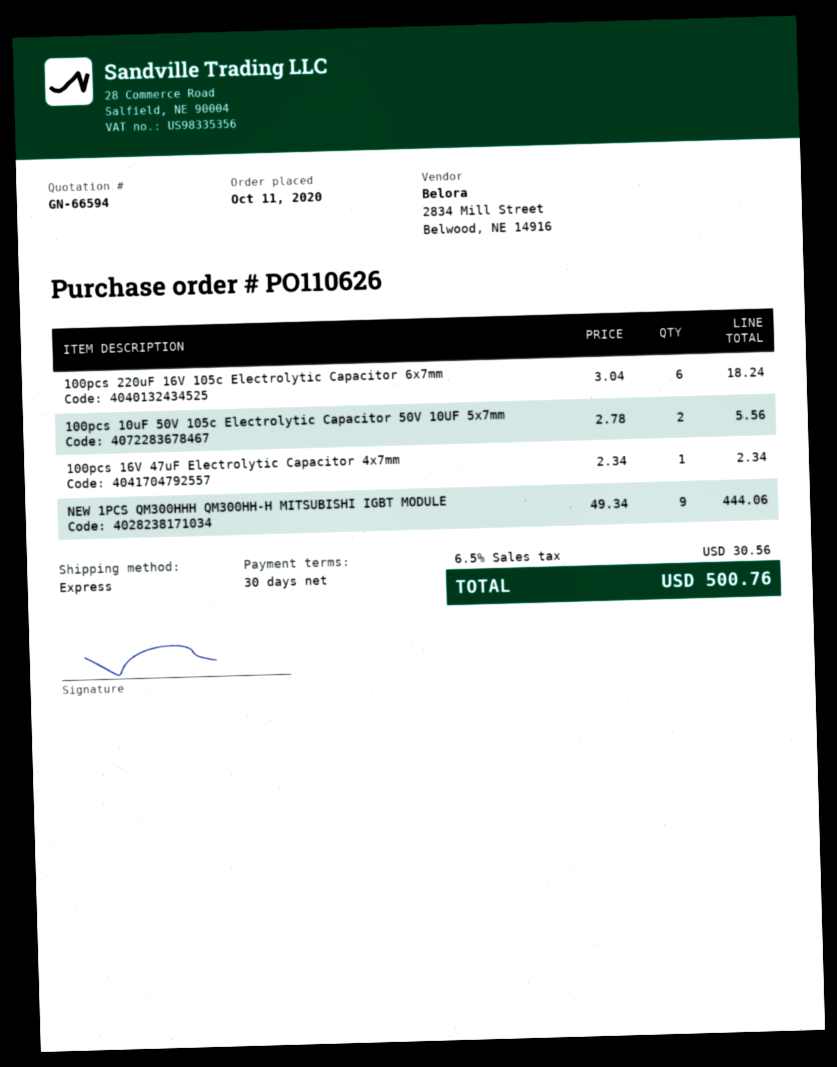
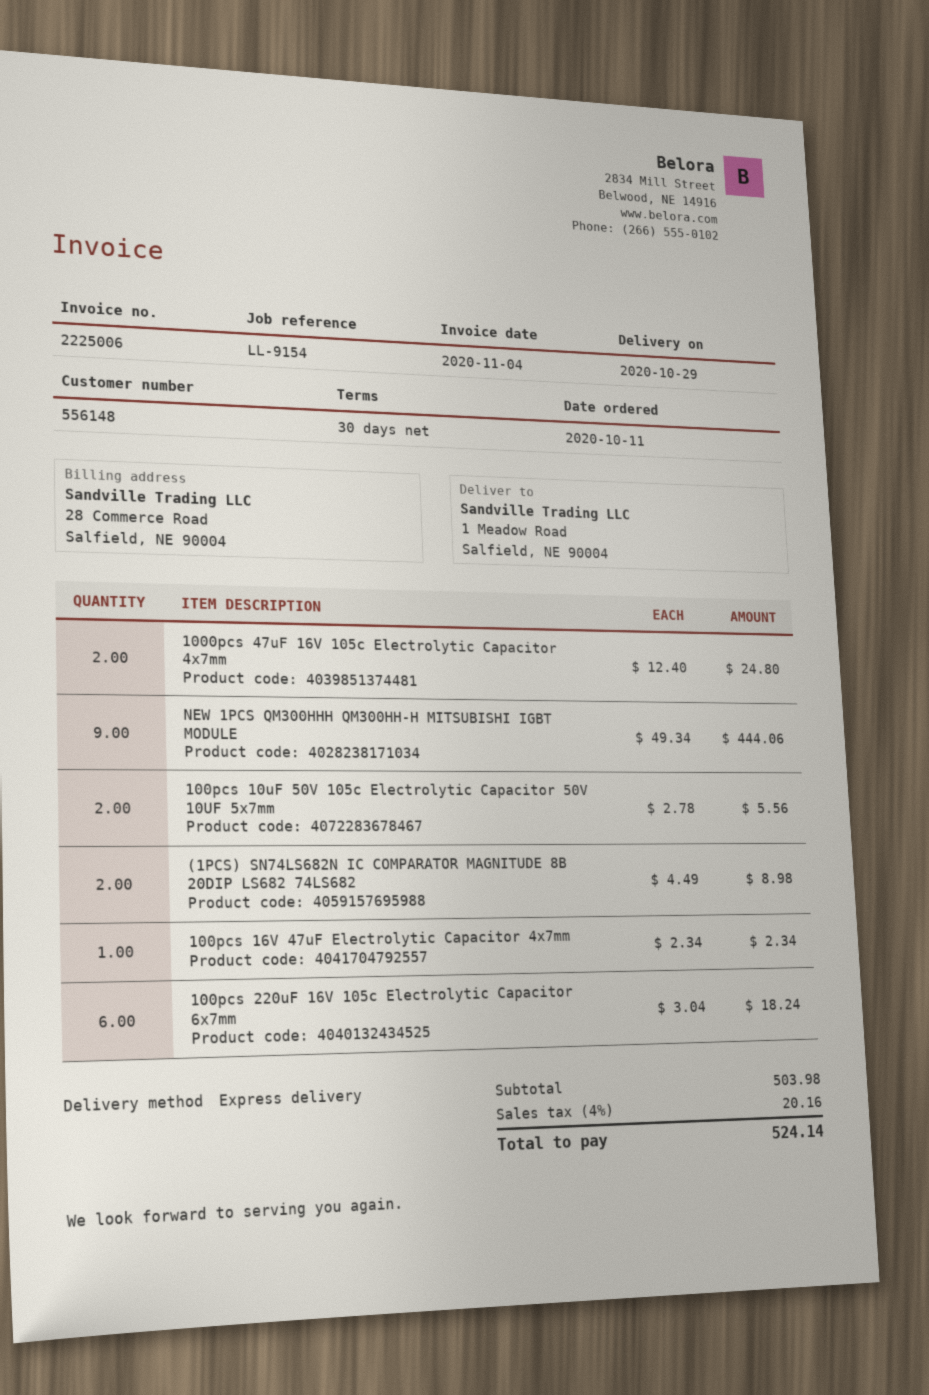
1000pcs 47uF 16V 105c Electrolytic Capacitor 4x7mm: none -> 2 x 12.40 = 24.80
(1PCS) SN74LS682N IC COMPARATOR MAGNITUDE 8B 20DIP LS682 74LS682: none -> 2 x 4.49 = 8.98
tax: 6.5% = 30.56 -> 4% = 20.16
total: 500.76 -> 524.14

